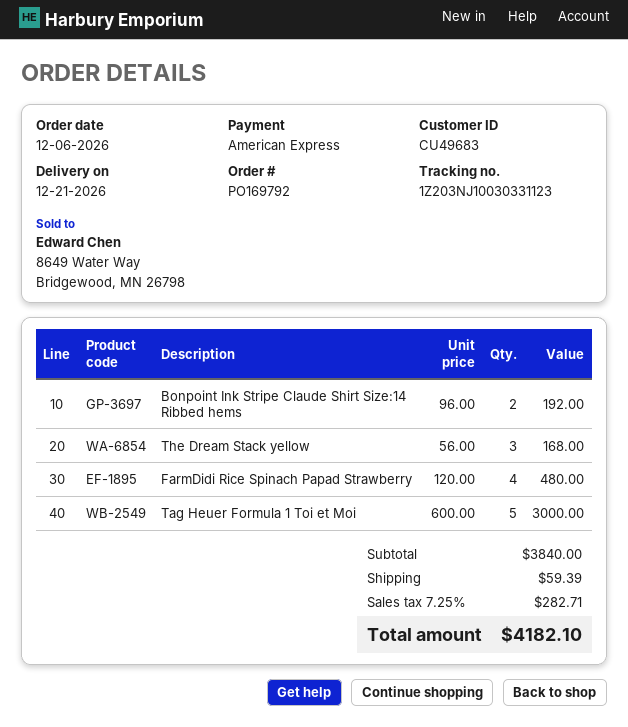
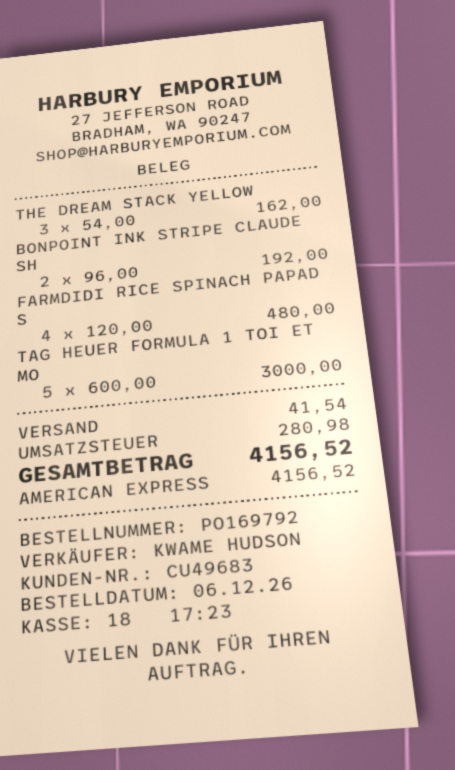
The Dream Stack yellow: 3 x 56.00 = 168.00 -> 3 x 54.00 = 162.00
shipping: 59.39 -> 41.54
tax: 282.71 -> 280.98
total: 4182.10 -> 4156.52

